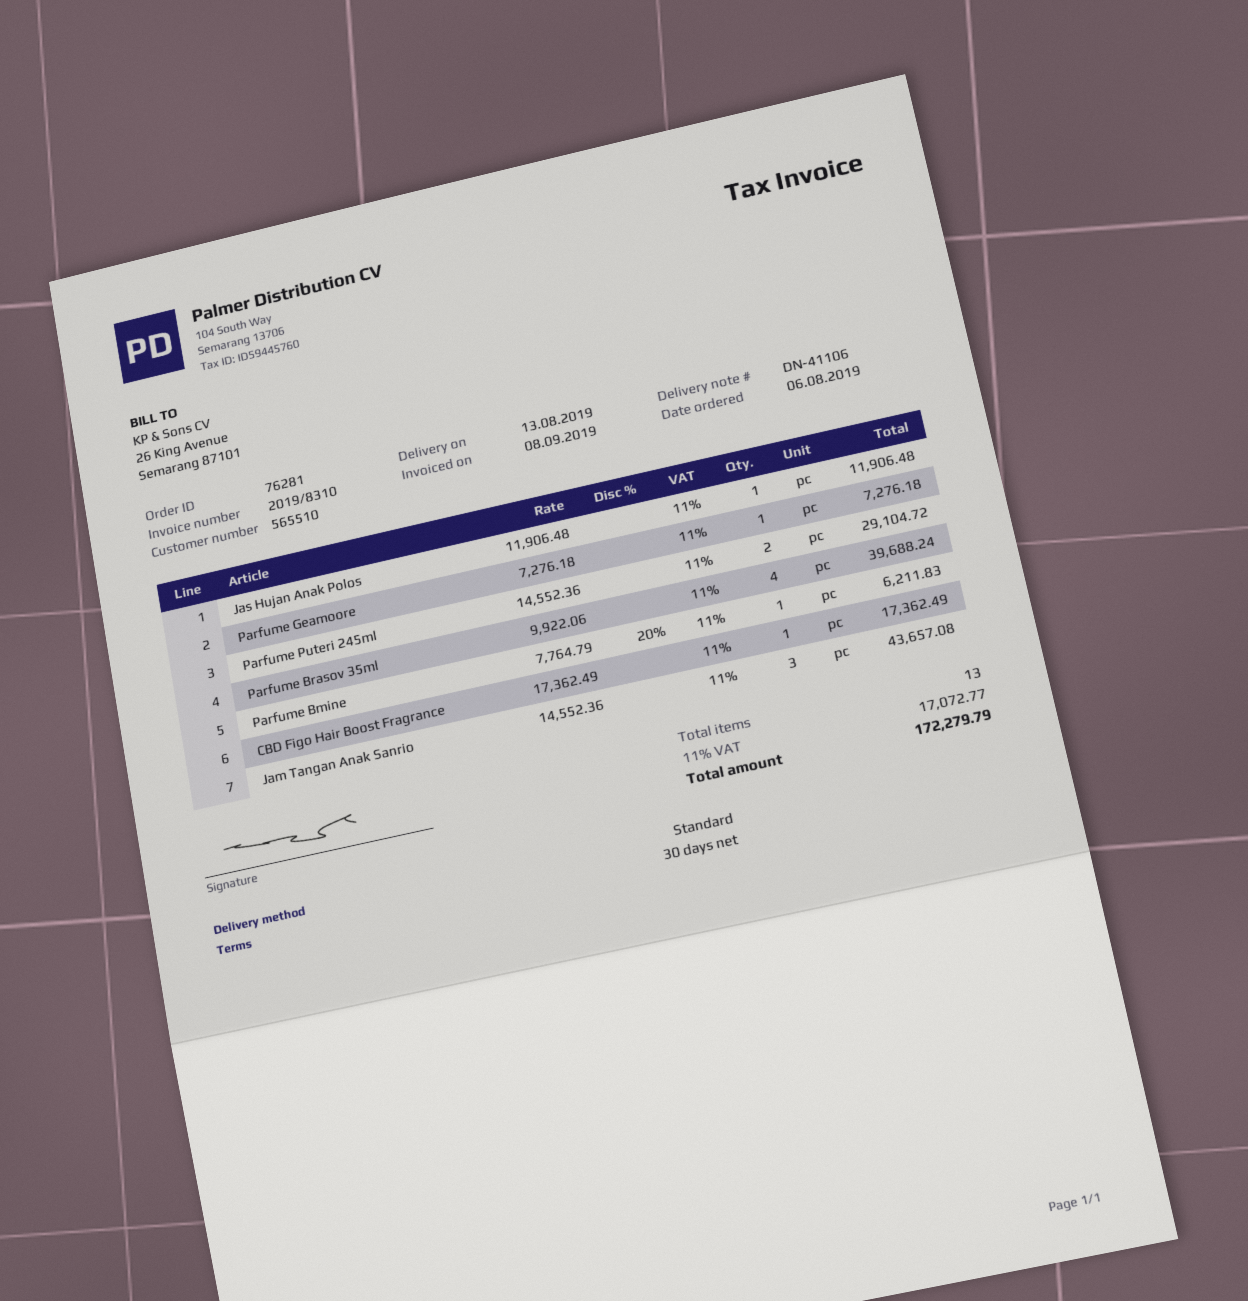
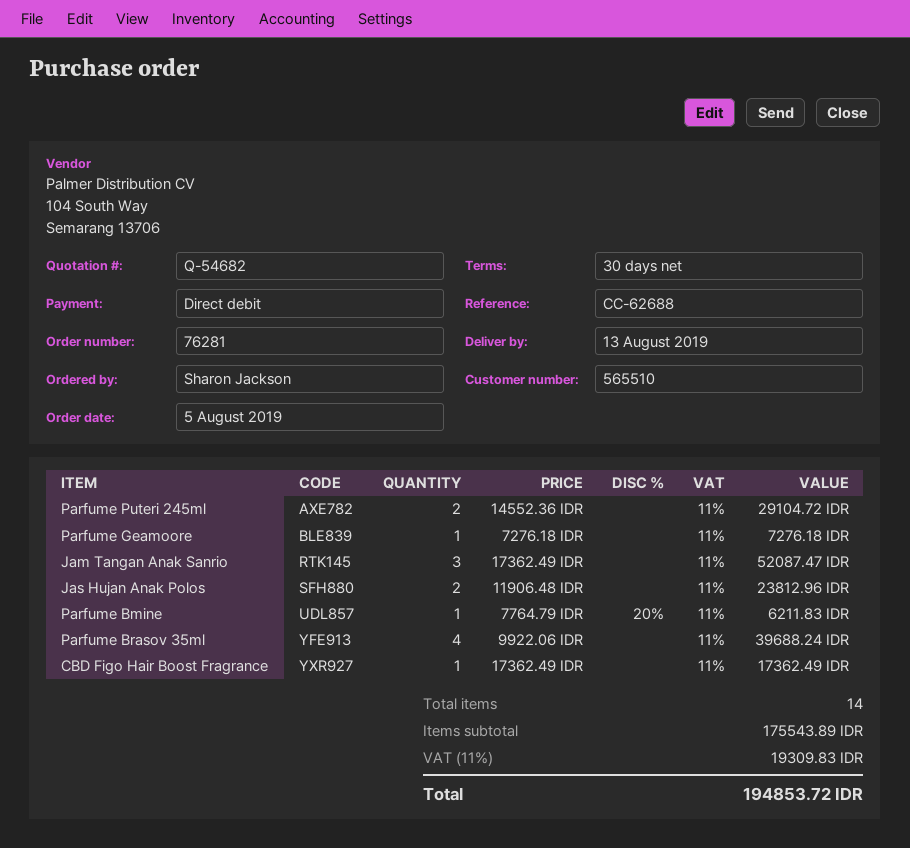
order date: 2019-08-06 -> 2019-08-05
Jas Hujan Anak Polos: 1 x 11906.48 = 11906.48 -> 2 x 11906.48 = 23812.96
Jam Tangan Anak Sanrio: 3 x 14552.36 = 43657.08 -> 3 x 17362.49 = 52087.47
total quantity: 13 -> 14
tax: 11% = 17072.77 -> 11% = 19309.83
total: 172279.79 -> 194853.72

